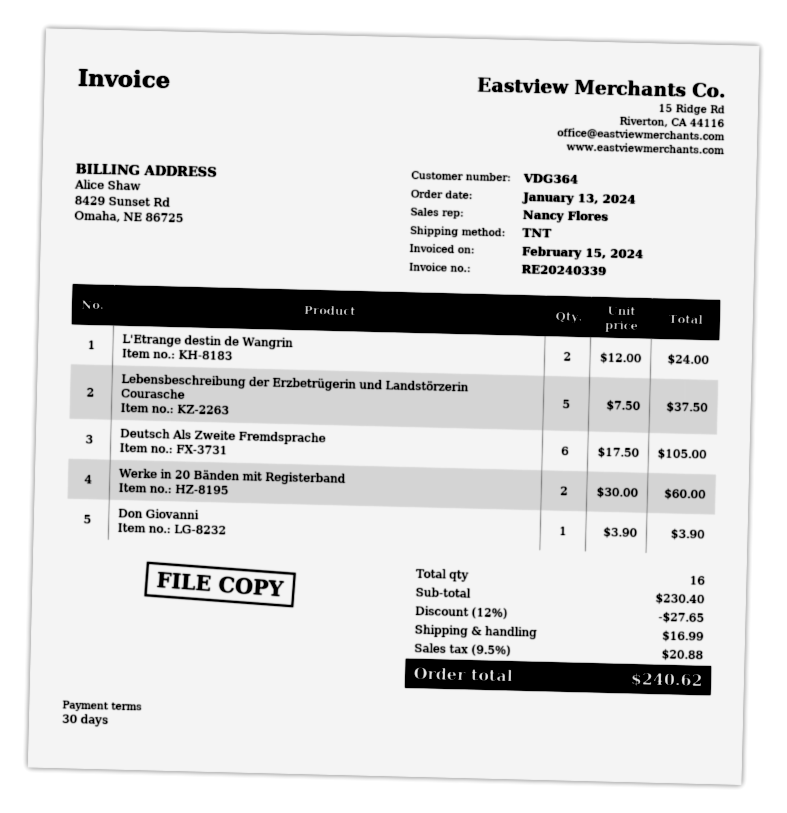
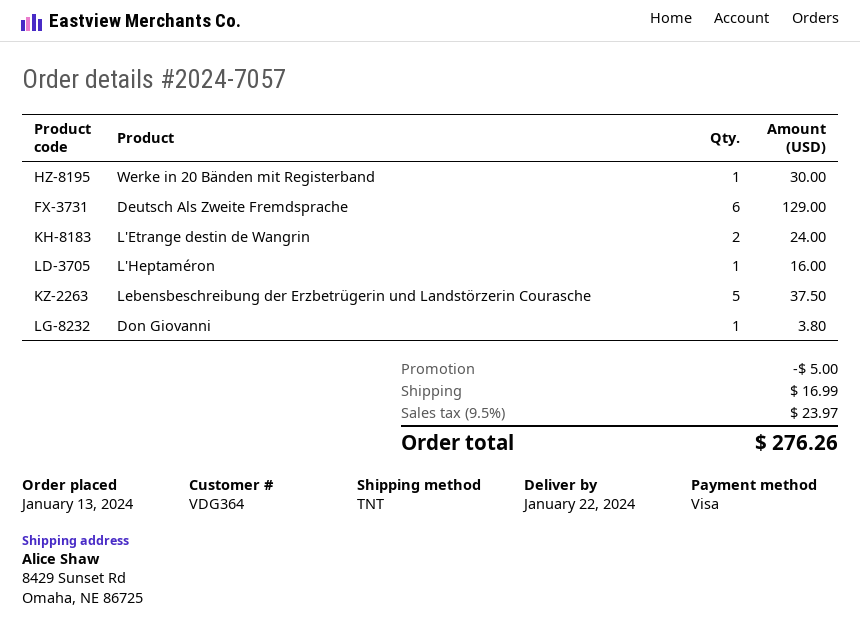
Deutsch Als Zweite Fremdsprache: 6 for 105.00 -> 6 for 129.00
Werke in 20 Bänden mit Registerband: 2 for 60.00 -> 1 for 30.00
Don Giovanni: 1 for 3.90 -> 1 for 3.80
L'Heptaméron: none -> 1 for 16.00
discount: 27.65 -> 5.00
tax: 9.5% = 20.88 -> 9.5% = 23.97
total: 240.62 -> 276.26

